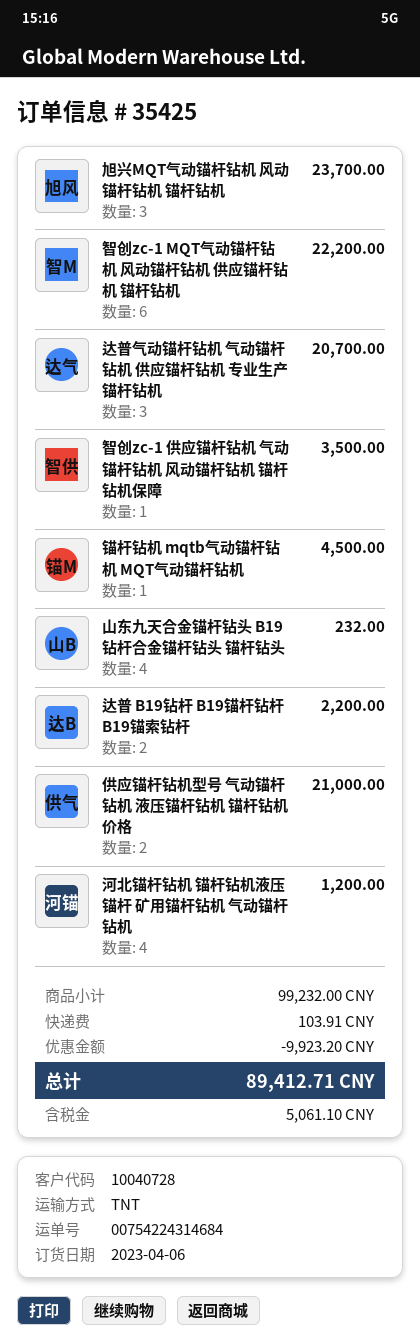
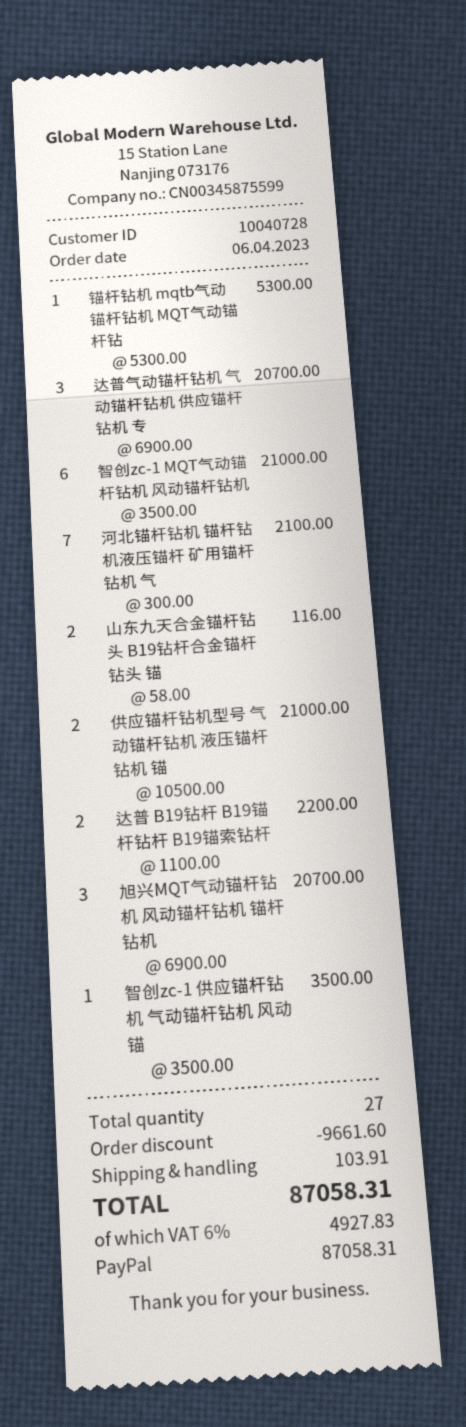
旭兴MQT气动锚杆钻机 风动锚杆钻机 锚杆钻机: 3 for 23700.00 -> 3 for 20700.00
智创zc-1 MQT气动锚杆钻机 风动锚杆钻机 供应锚杆钻机 锚杆钻机: 6 for 22200.00 -> 6 for 21000.00
锚杆钻机 mqtb气动锚杆钻机 MQT气动锚杆钻机: 1 for 4500.00 -> 1 for 5300.00
山东九天合金锚杆钻头 B19钻杆合金锚杆钻头 锚杆钻头: 4 for 232.00 -> 2 for 116.00
河北锚杆钻机 锚杆钻机液压锚杆 矿用锚杆钻机 气动锚杆钻机: 4 for 1200.00 -> 7 for 2100.00
discount: 9923.20 -> 9661.60
tax: 5061.10 -> 4927.83
total: 89412.71 -> 87058.31

